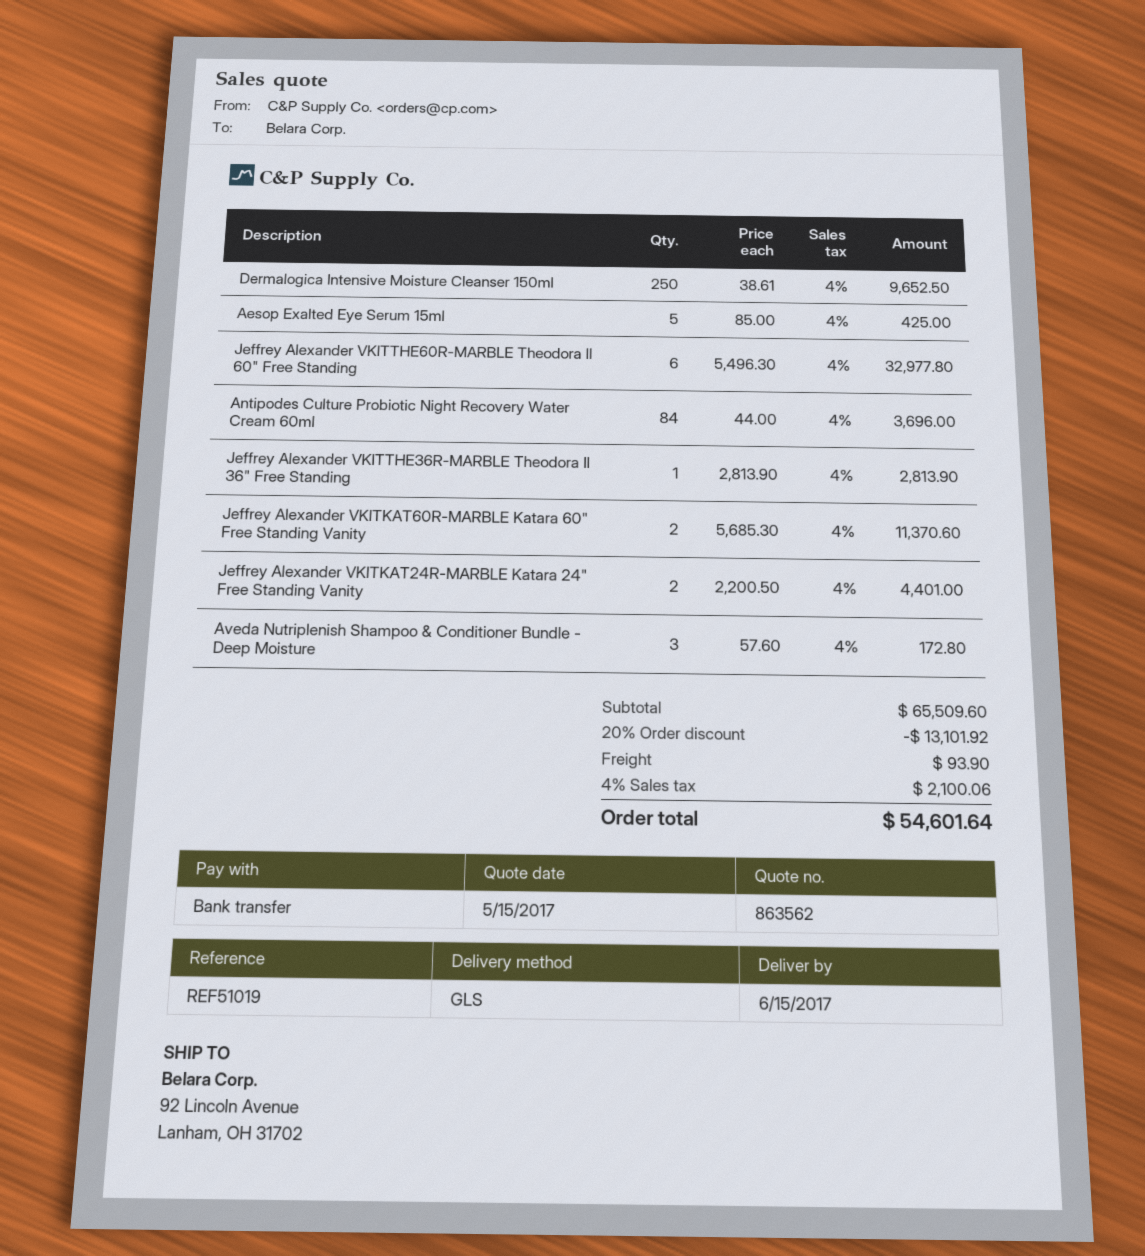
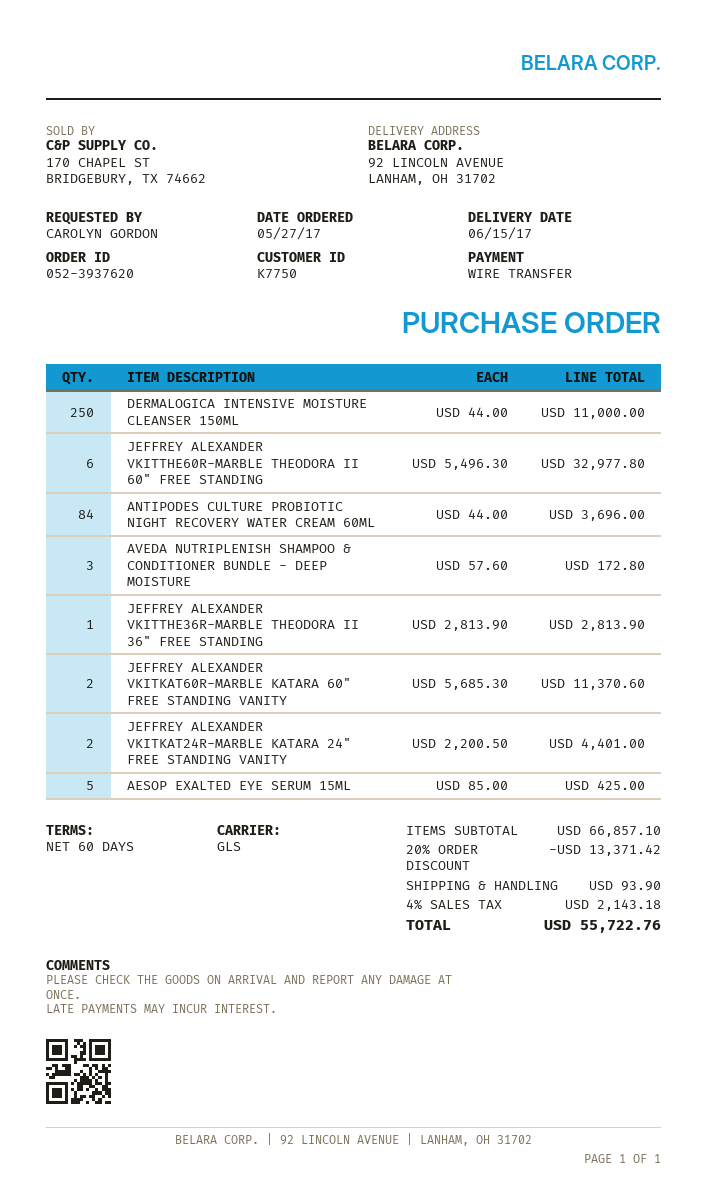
Dermalogica Intensive Moisture Cleanser 150ml: 250 x 38.61 = 9652.50 -> 250 x 44.00 = 11000.00
subtotal: 65509.60 -> 66857.10
discount: 20% = 13101.92 -> 20% = 13371.42
tax: 4% = 2100.06 -> 4% = 2143.18
total: 54601.64 -> 55722.76

